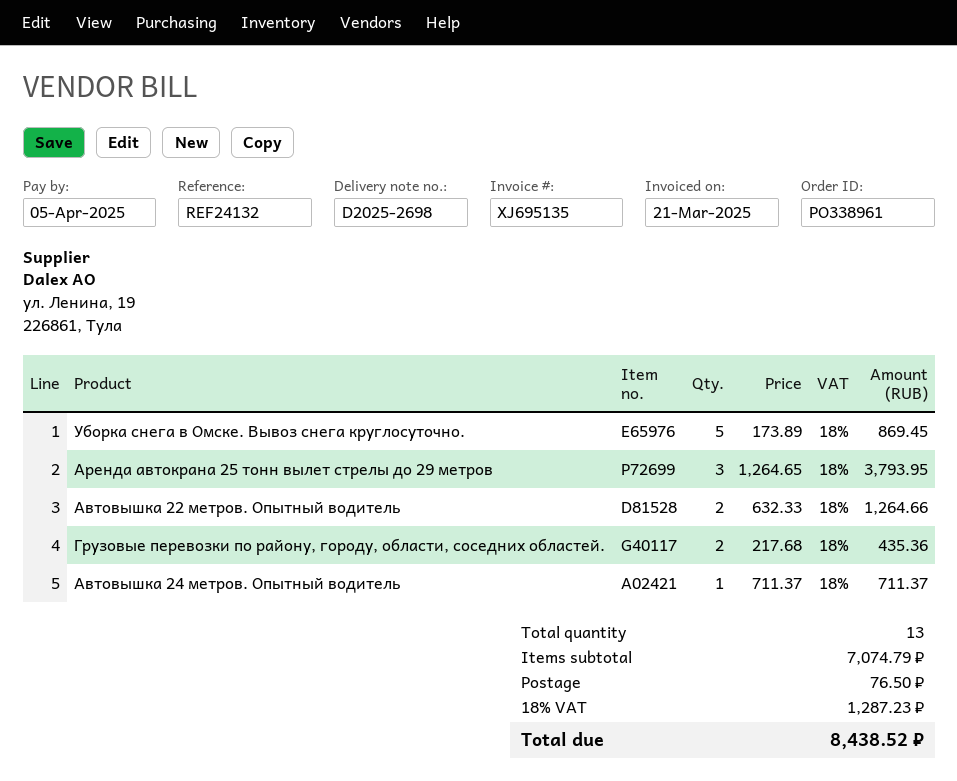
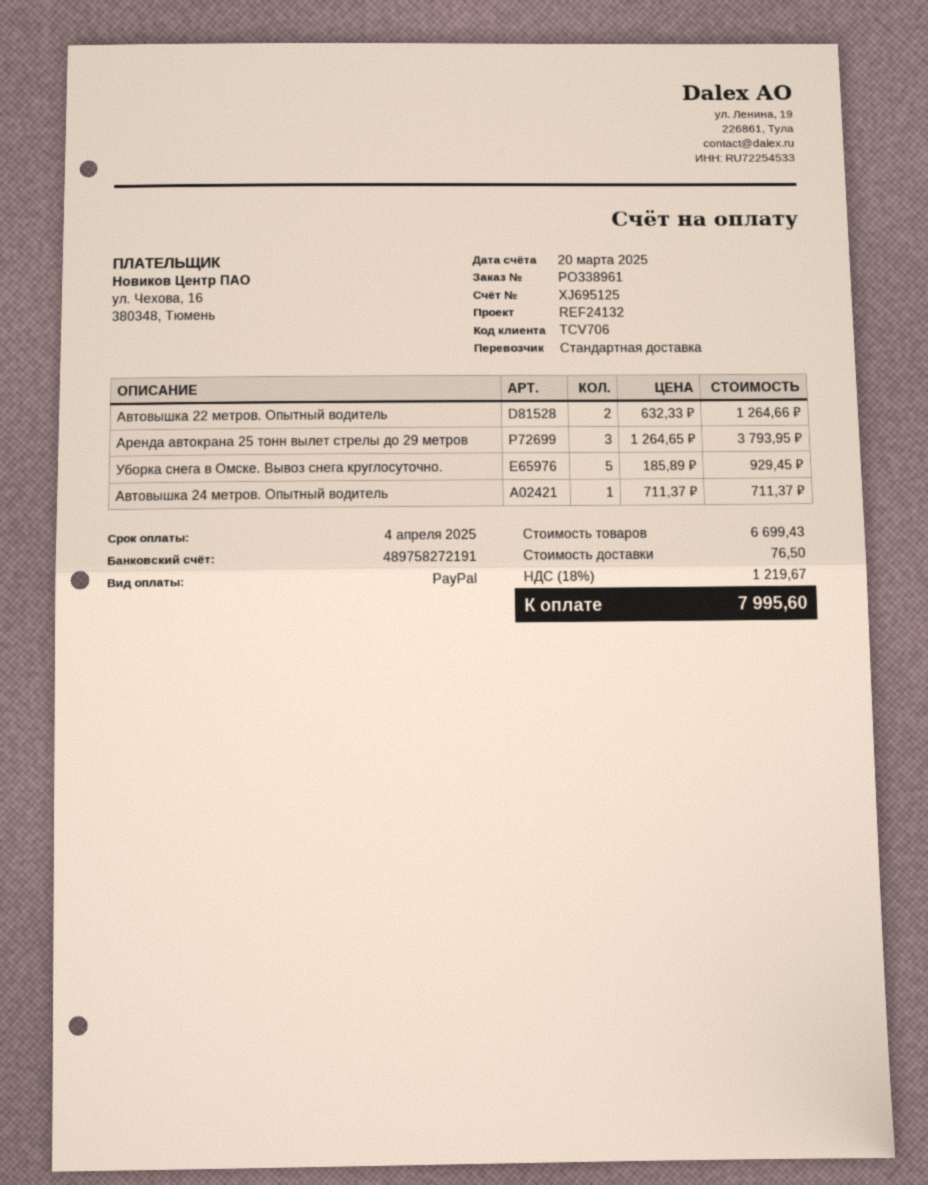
invoice number: XJ695135 -> XJ695125
invoice date: 2025-03-21 -> 2025-03-20
due date: 2025-04-05 -> 2025-04-04
Уборка снега в Омске. Вывоз снега круглосуточно.: 5 x 173.89 = 869.45 -> 5 x 185.89 = 929.45
Грузовые перевозки по району, городу, области, соседних областей.: 2 x 217.68 = 435.36 -> none
subtotal: 7074.79 -> 6699.43
tax: 18% = 1287.23 -> 18% = 1219.67
total: 8438.52 -> 7995.60

